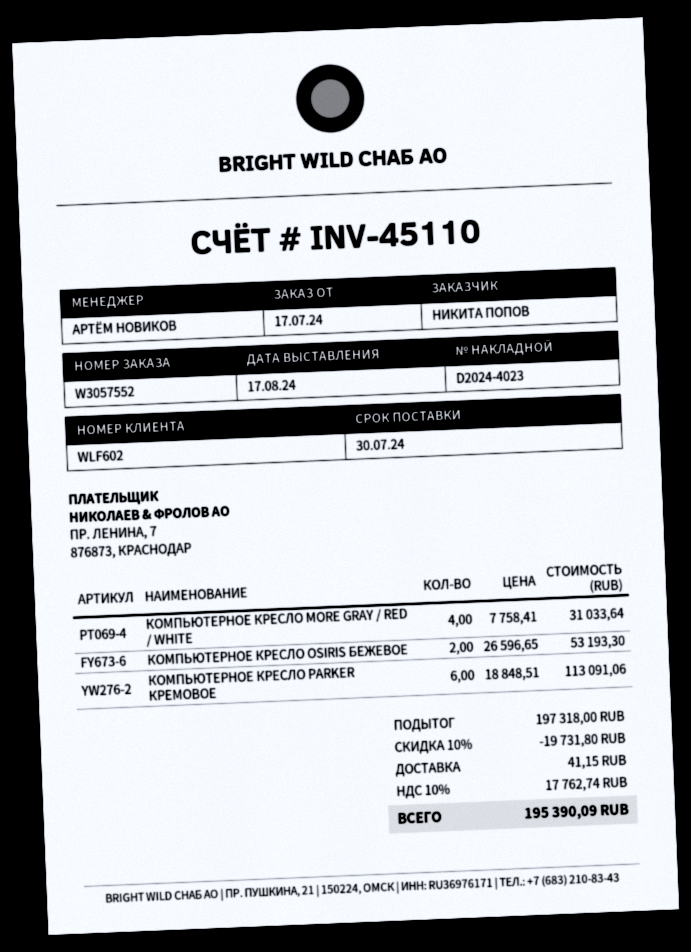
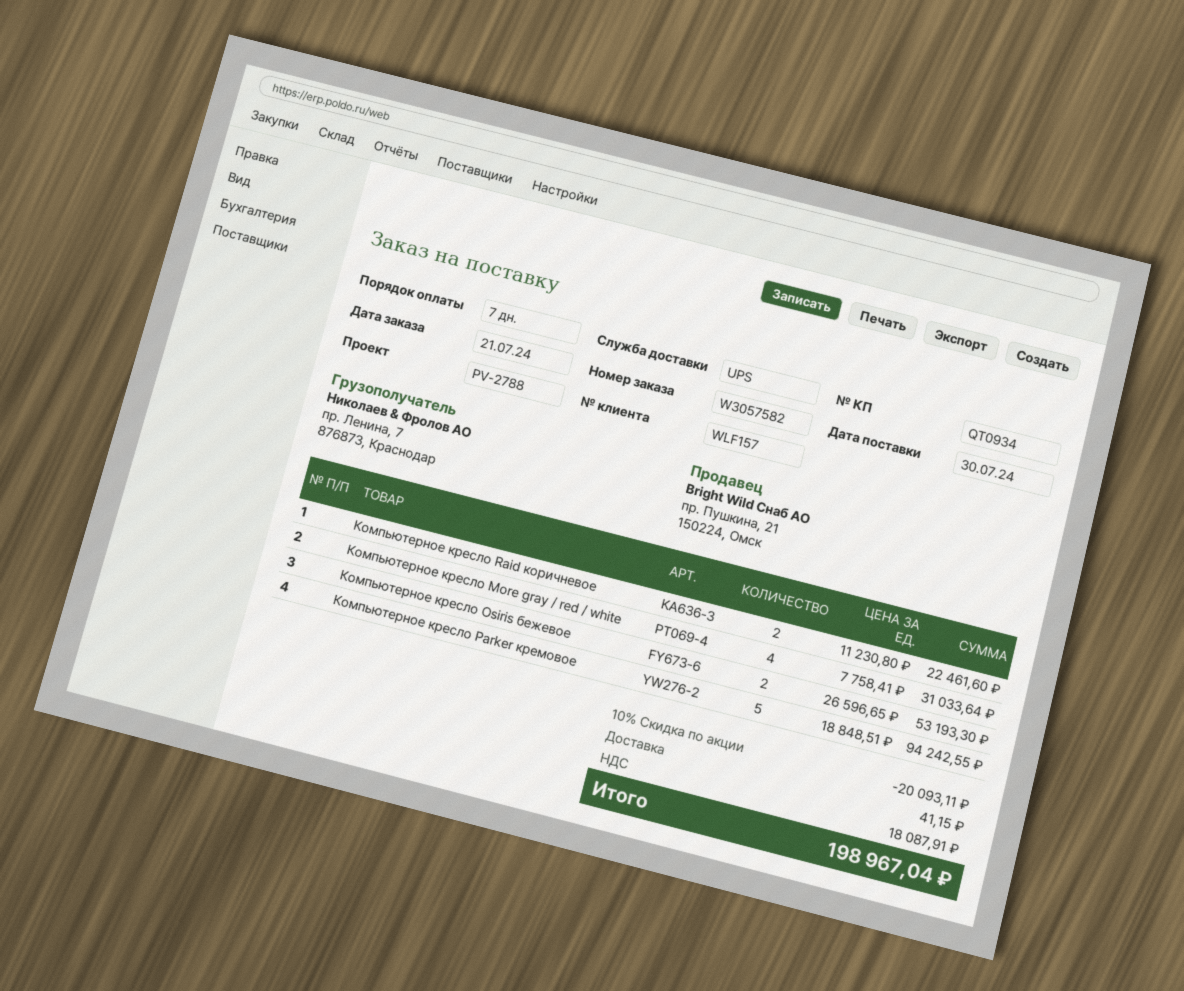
order number: W3057552 -> W3057582
order date: 2024-07-17 -> 2024-07-21
customer number: WLF602 -> WLF157
КОМПЬЮТЕРНОЕ КРЕСЛО PARKER КРЕМОВОЕ: 6 x 18848.51 = 113091.06 -> 5 x 18848.51 = 94242.55
Компьютерное кресло Raid коричневое: none -> 2 x 11230.80 = 22461.60
discount: 10% = 19731.80 -> 10% = 20093.11
tax: 17762.74 -> 18087.91
total: 195390.09 -> 198967.04

